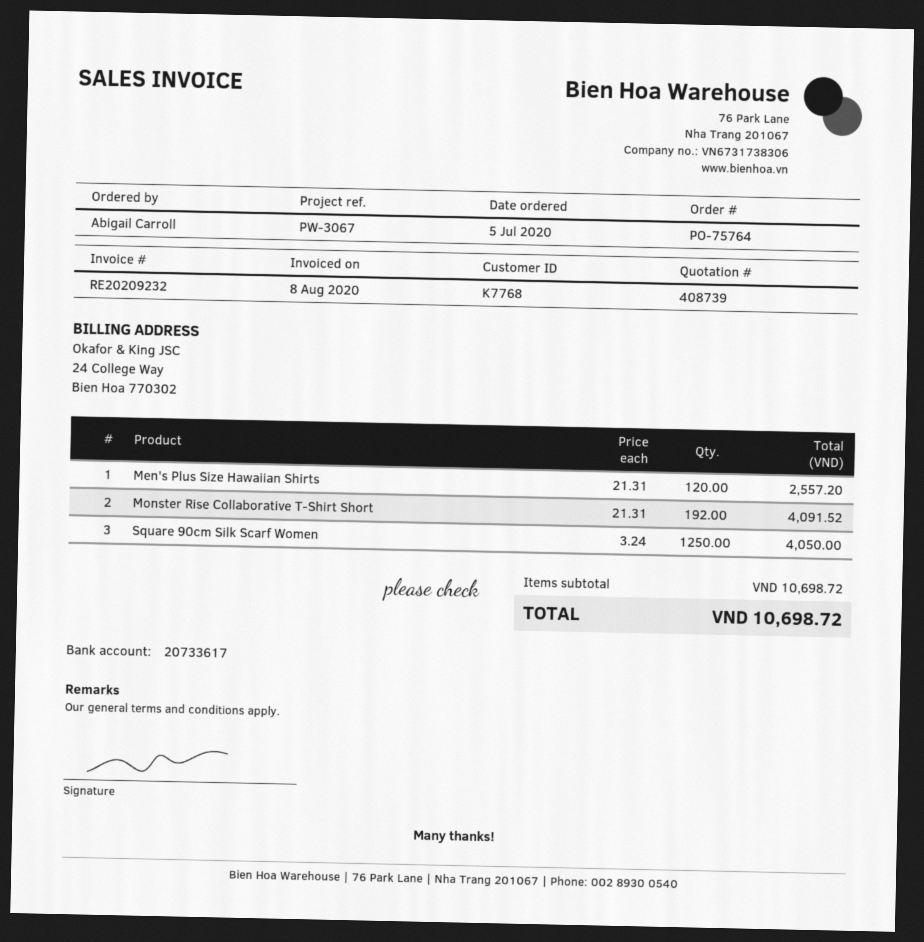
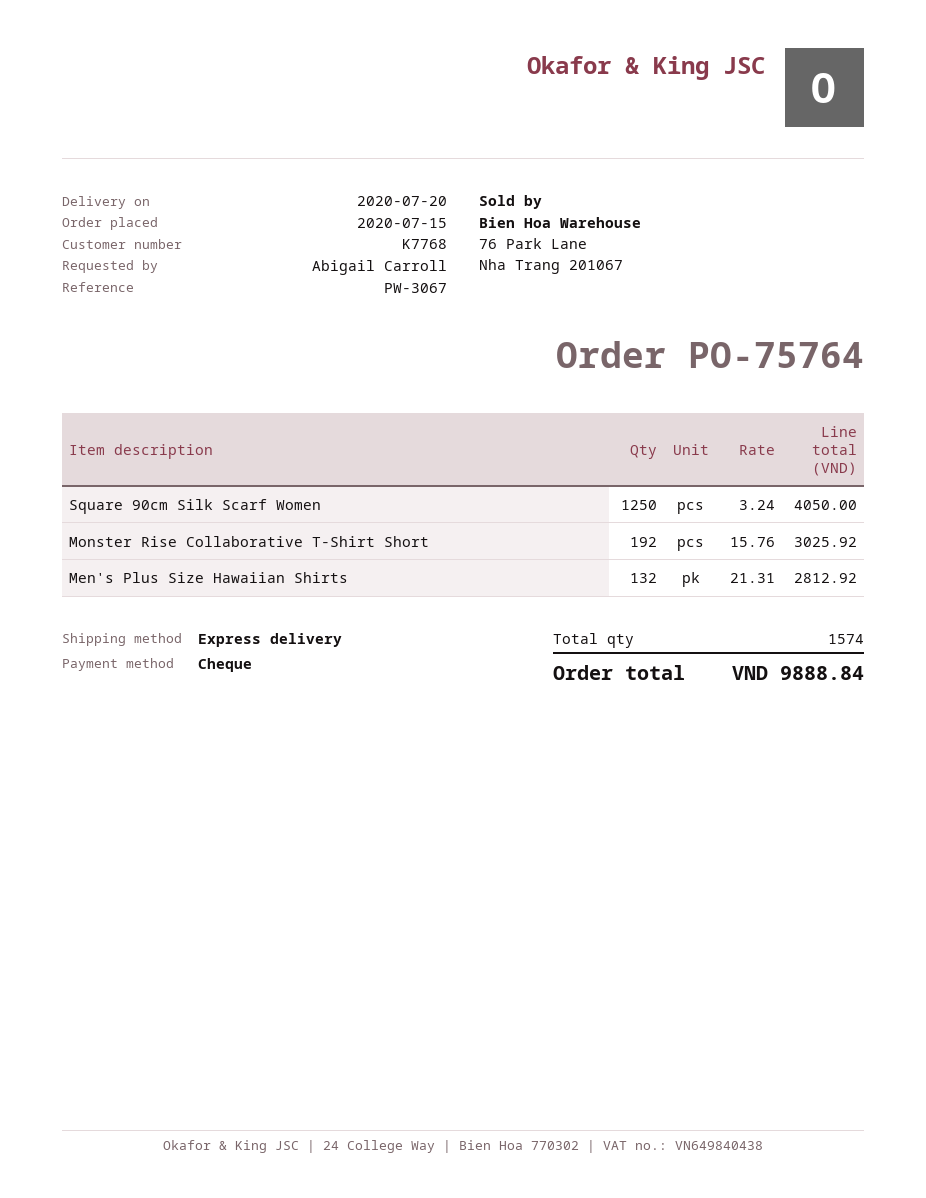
order date: 2020-07-05 -> 2020-07-15
Men's Plus Size Hawaiian Shirts: 120 x 21.31 = 2557.20 -> 132 x 21.31 = 2812.92
Monster Rise Collaborative T-Shirt Short: 192 x 21.31 = 4091.52 -> 192 x 15.76 = 3025.92
total: 10698.72 -> 9888.84

